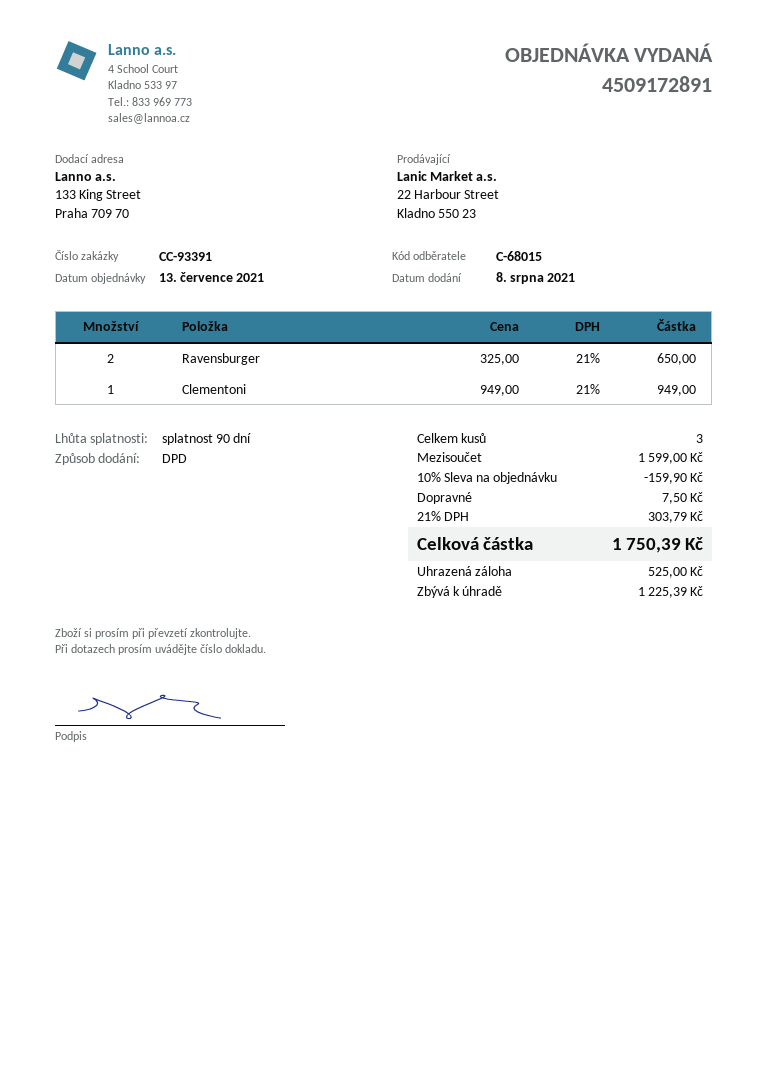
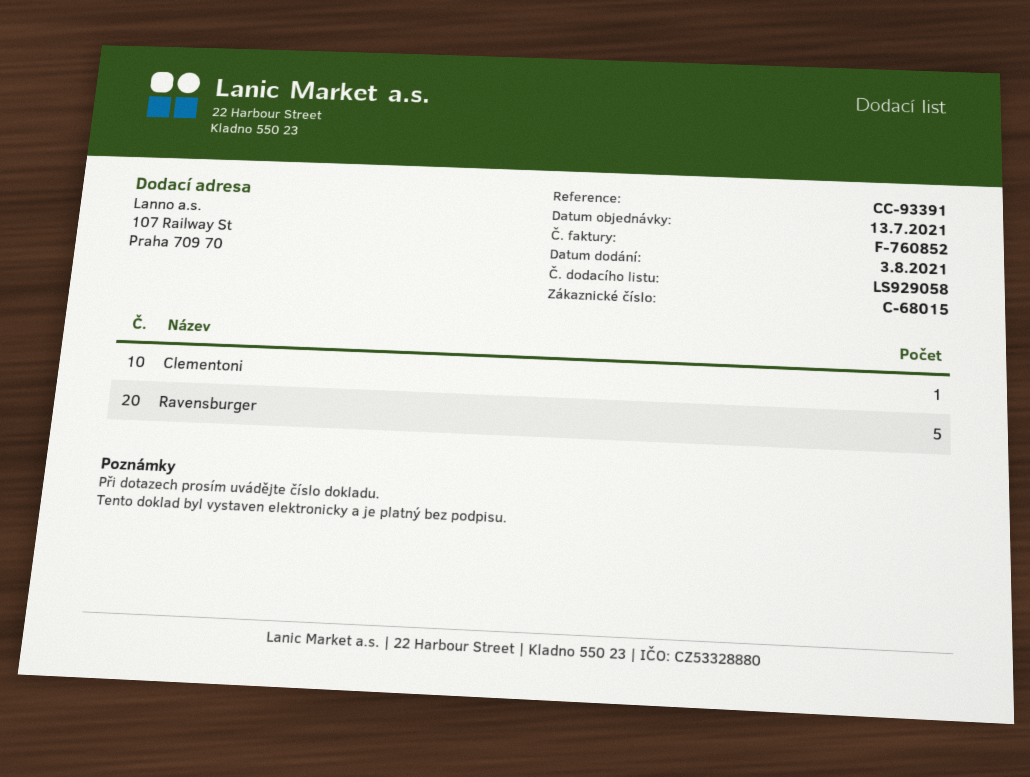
delivery date: 2021-08-08 -> 2021-08-03
ship to: 133 King Street, Praha 709 70 -> 107 Railway St, Praha 709 70
Ravensburger: 2 -> 5

